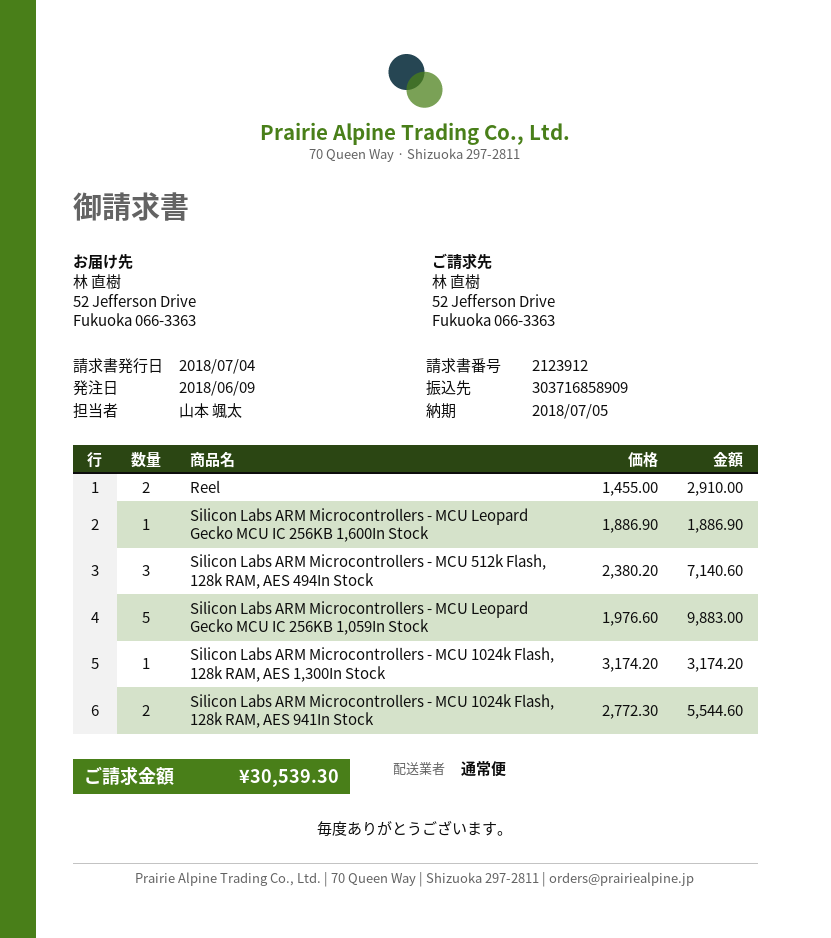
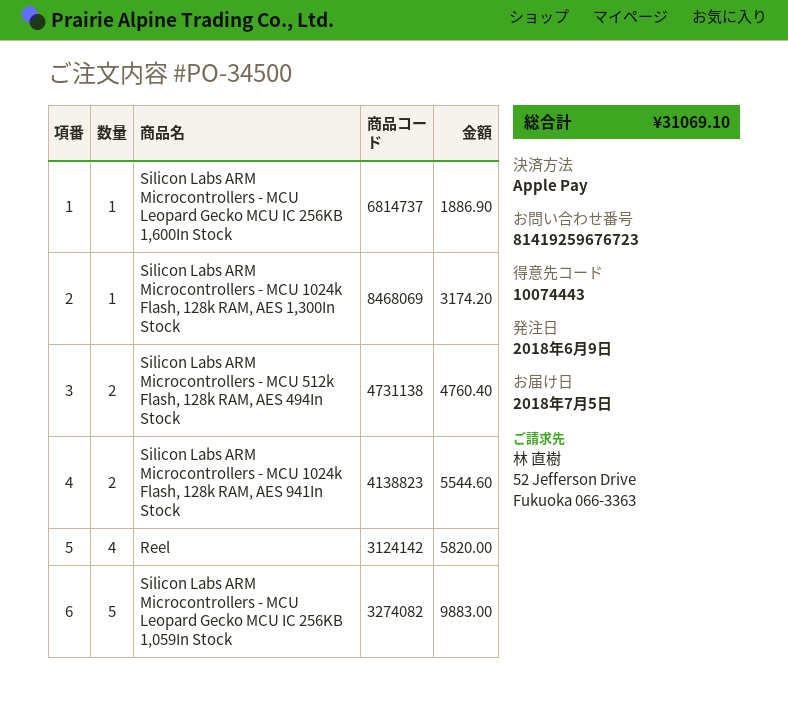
Reel: 2 for 2910.00 -> 4 for 5820.00
Silicon Labs ARM Microcontrollers - MCU 512k Flash, 128k RAM, AES 494In Stock: 3 for 7140.60 -> 2 for 4760.40
total: 30539.30 -> 31069.10

